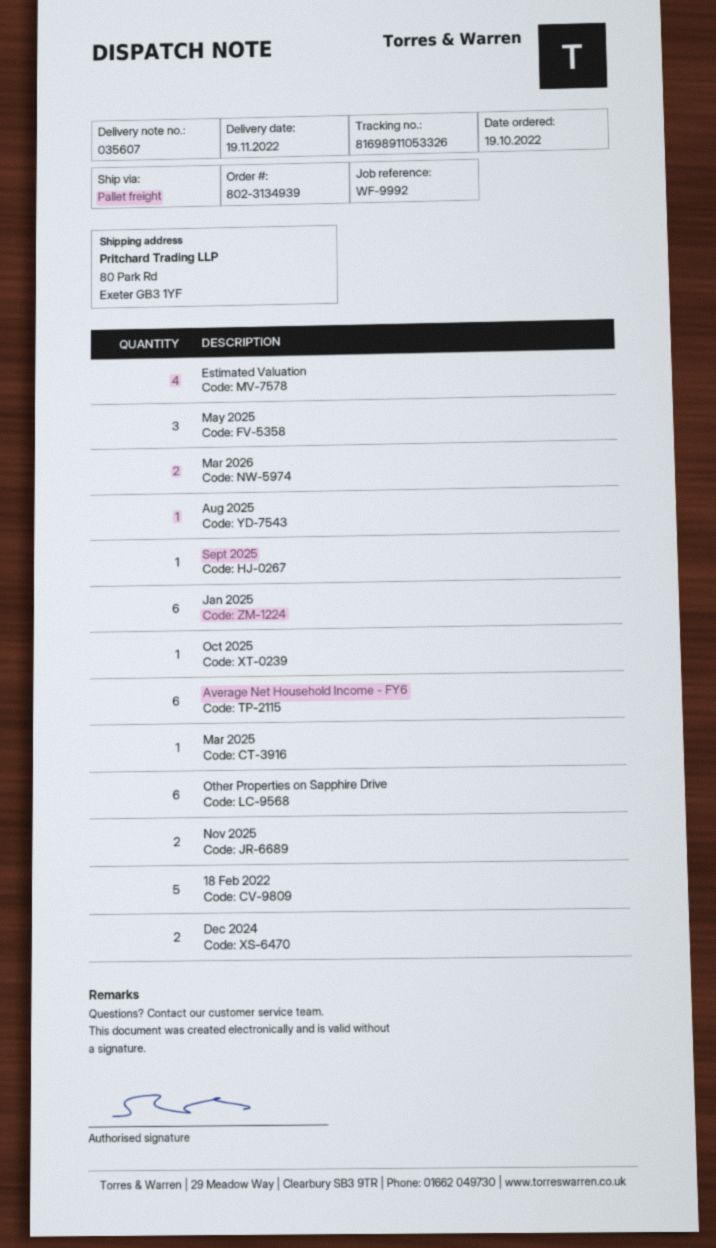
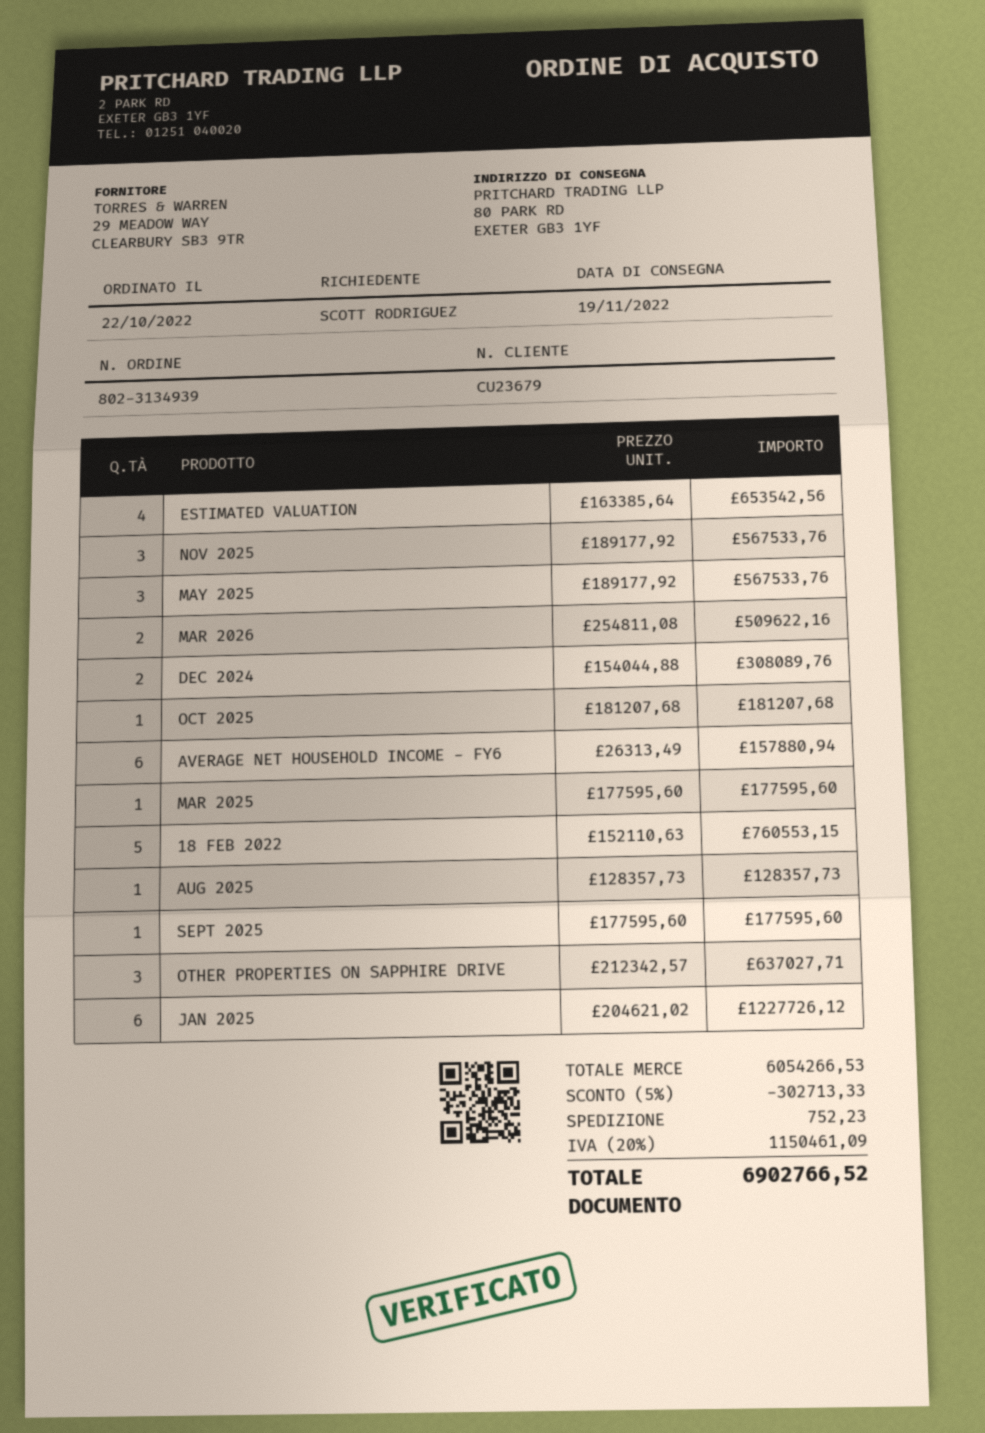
order date: 2022-10-19 -> 2022-10-22
Other Properties on Sapphire Drive: 6 -> 3
Nov 2025: 2 -> 3

